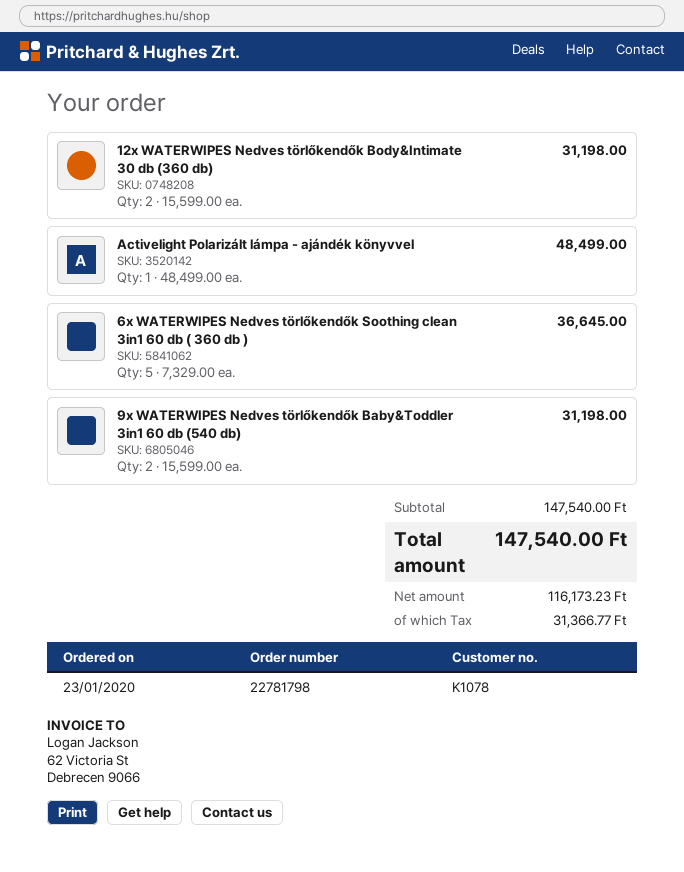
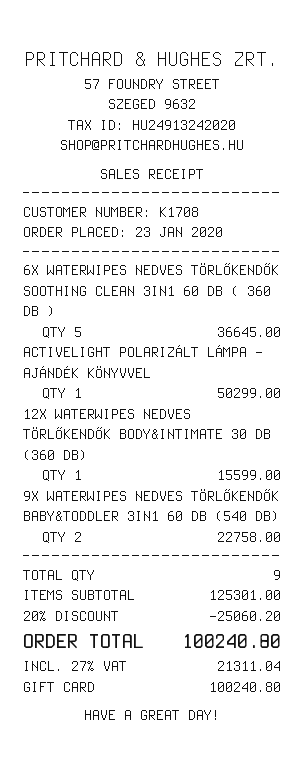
customer number: K1078 -> K1708
12x WATERWIPES Nedves törlőkendők Body&Intimate 30 db (360 db): 2 for 31198.00 -> 1 for 15599.00
Activelight Polarizált lámpa - ajándék könyvvel: 1 for 48499.00 -> 1 for 50299.00
9x WATERWIPES Nedves törlőkendők Baby&Toddler 3in1 60 db (540 db): 2 for 31198.00 -> 2 for 22758.00
subtotal: 147540.00 -> 125301.00
discount: none -> 20% = 25060.20
tax: 31366.77 -> 21311.04
total: 147540.00 -> 100240.80

